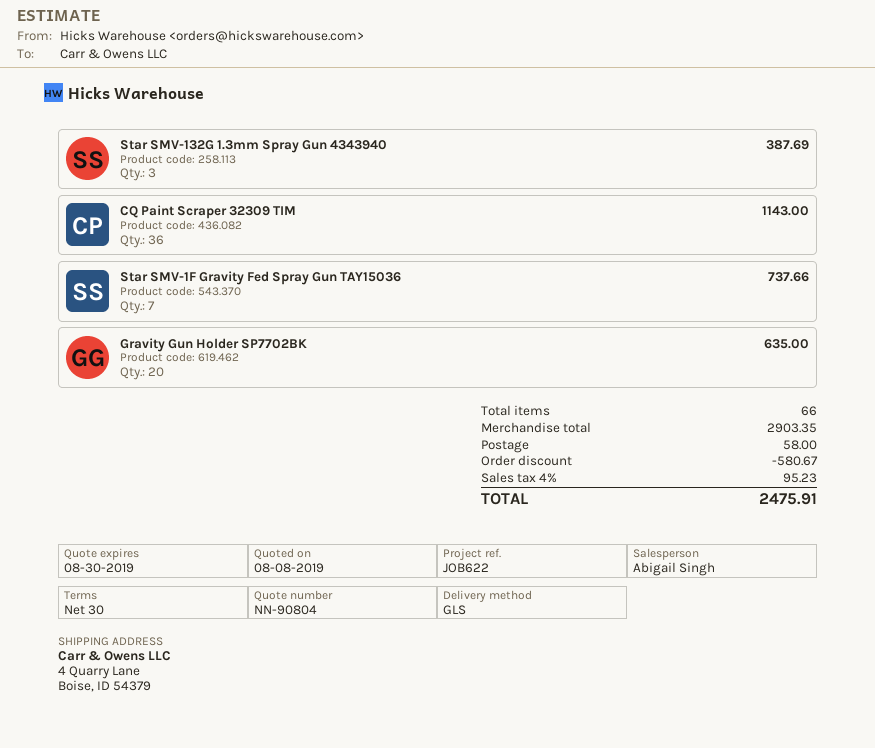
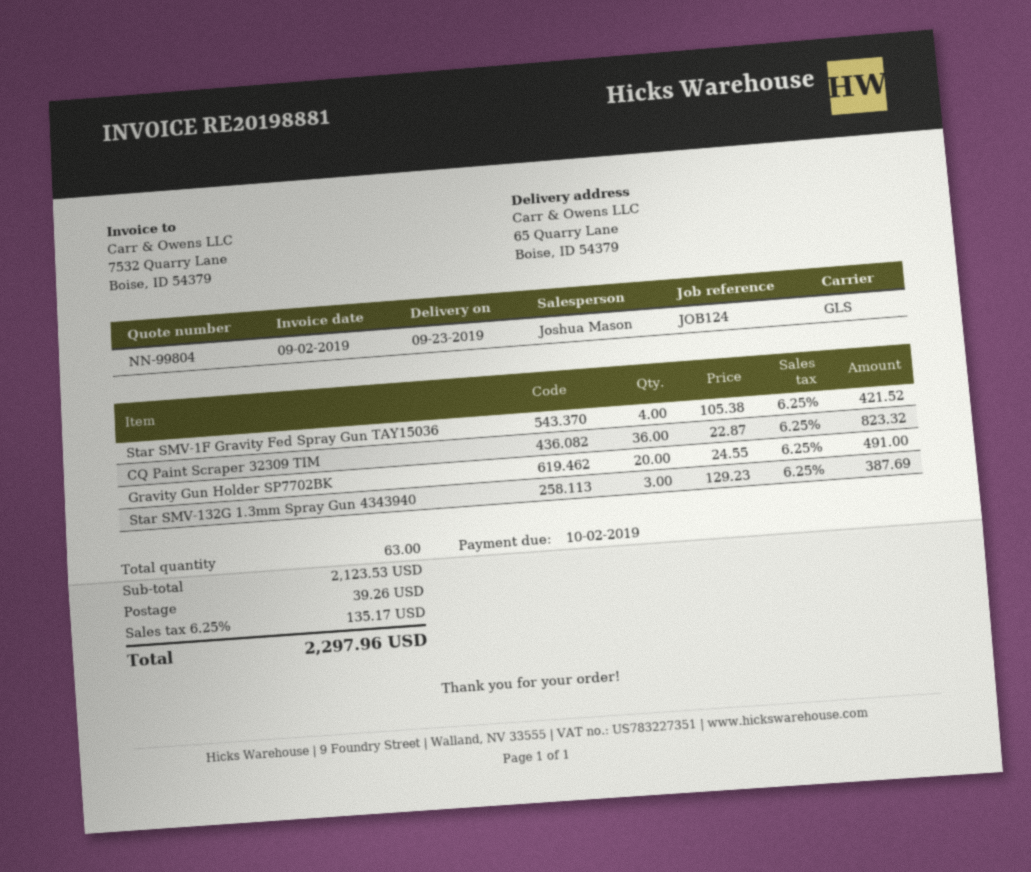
quote number: NN-90804 -> NN-99804
reference: JOB622 -> JOB124
sales rep: Abigail Singh -> Joshua Mason
ship to: 4 Quarry Lane, Boise, ID 54379 -> 65 Quarry Lane, Boise, ID 54379
CQ Paint Scraper 32309 TIM: 36 for 1143.00 -> 36 for 823.32
Star SMV-1F Gravity Fed Spray Gun TAY15036: 7 for 737.66 -> 4 for 421.52
Gravity Gun Holder SP7702BK: 20 for 635.00 -> 20 for 491.00
total quantity: 66 -> 63
subtotal: 2903.35 -> 2123.53
discount: 580.67 -> none
shipping: 58.00 -> 39.26
tax: 4% = 95.23 -> 6.25% = 135.17
total: 2475.91 -> 2297.96

